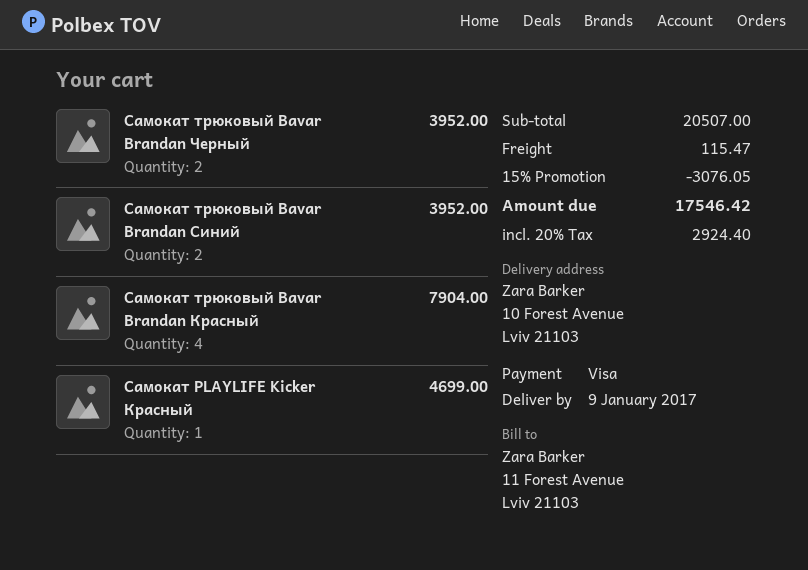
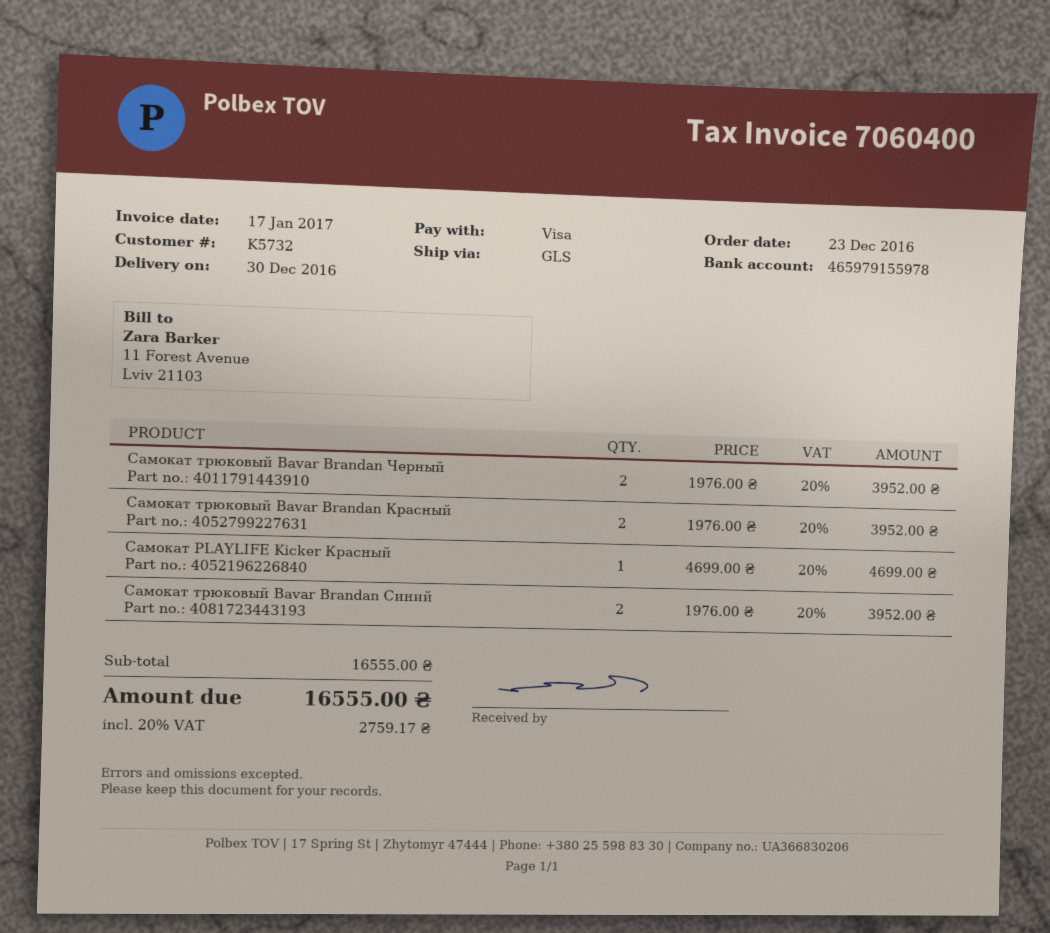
delivery date: 2017-01-09 -> 2016-12-30
Самокат трюковый Bavar Brandan Красный: 4 for 7904.00 -> 2 for 3952.00
subtotal: 20507.00 -> 16555.00
discount: 15% = 3076.05 -> none
shipping: 115.47 -> none
tax: 20% = 2924.40 -> 20% = 2759.17
total: 17546.42 -> 16555.00

